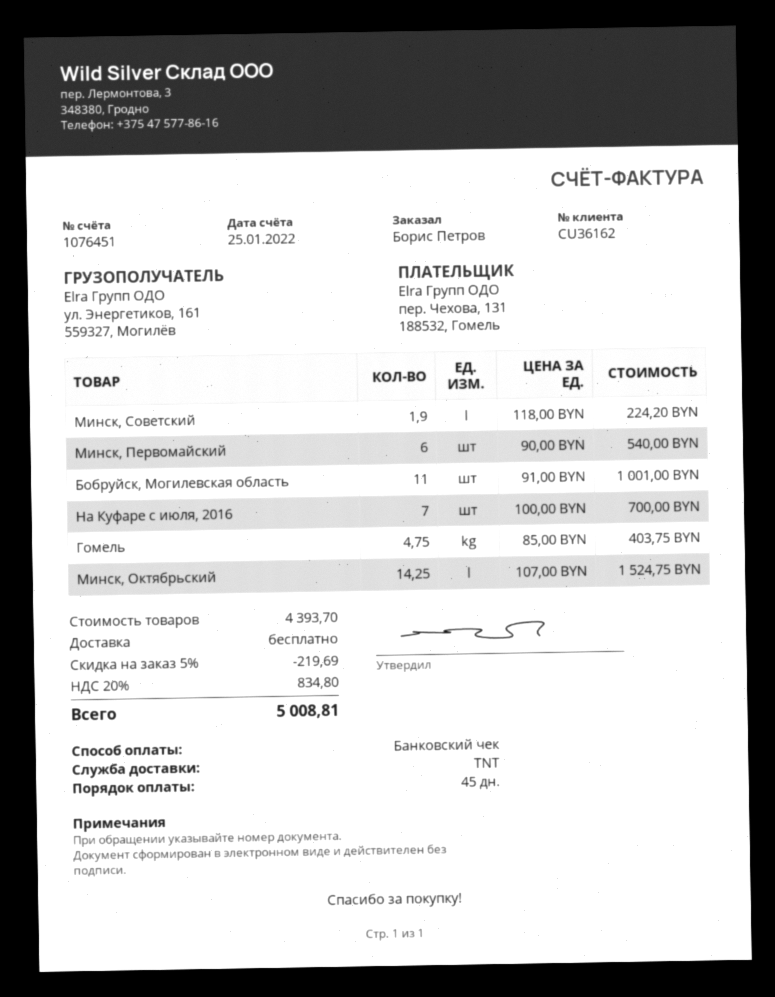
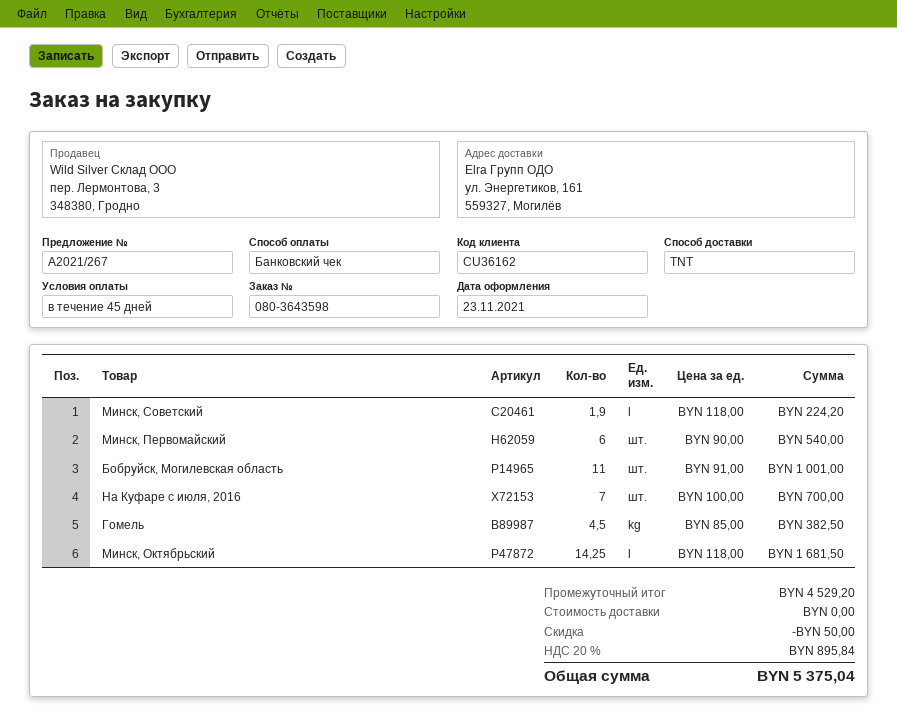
Гомель: 4.75 x 85.00 = 403.75 -> 4.5 x 85.00 = 382.50
Минск, Октябрьский: 14.25 x 107.00 = 1524.75 -> 14.25 x 118.00 = 1681.50
subtotal: 4393.70 -> 4529.20
discount: 219.69 -> 50.00
tax: 20% = 834.80 -> 20% = 895.84
total: 5008.81 -> 5375.04

